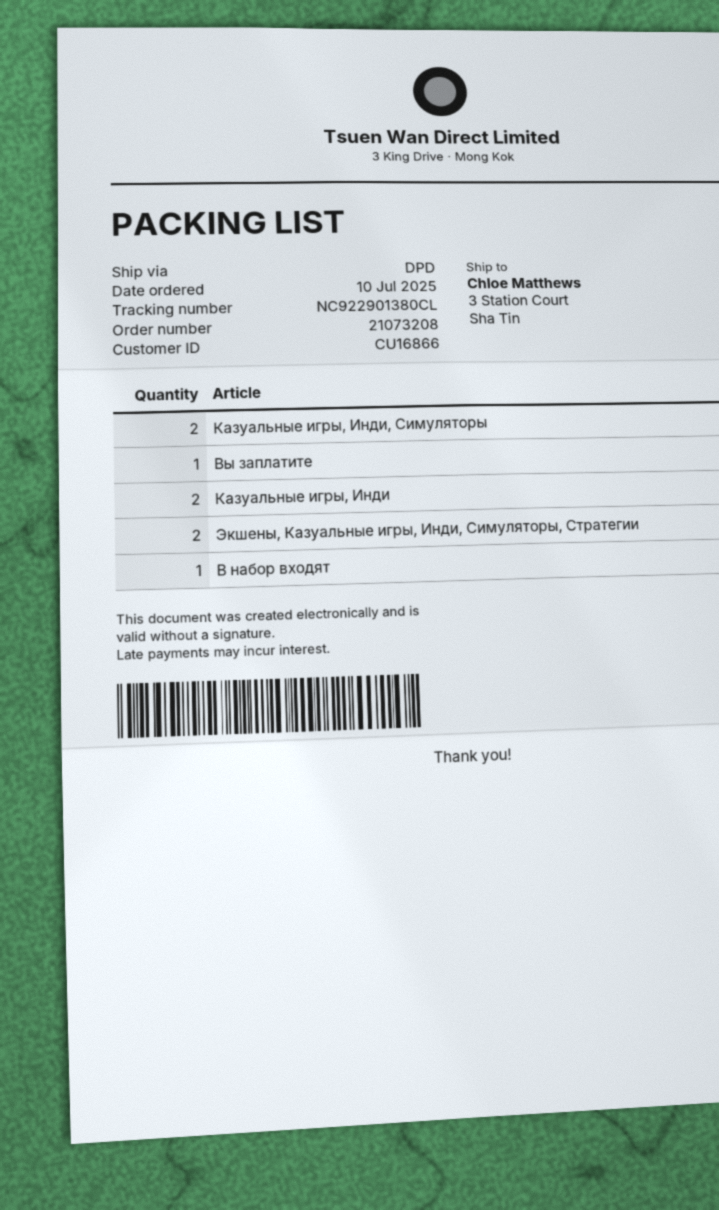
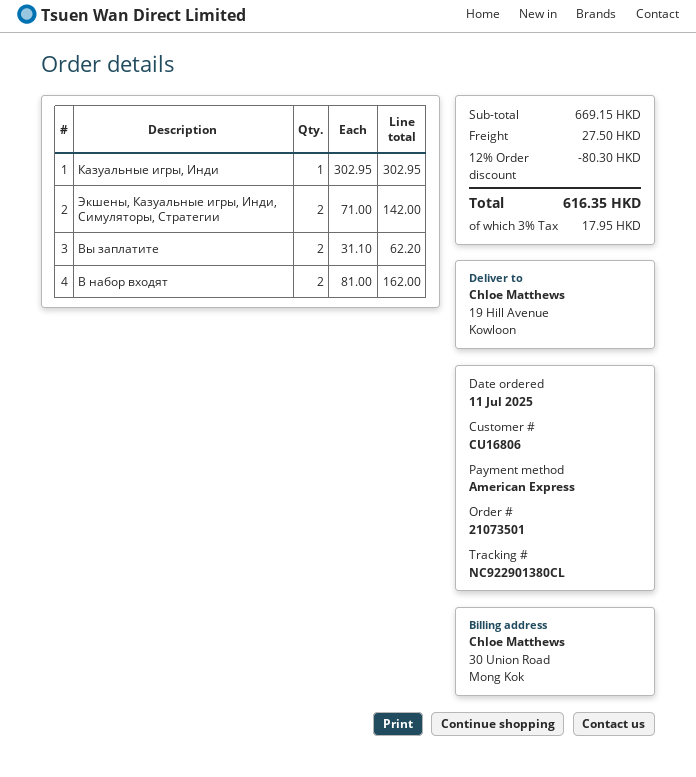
order number: 21073208 -> 21073501
order date: 2025-07-10 -> 2025-07-11
customer number: CU16866 -> CU16806
ship to: 3 Station Court, Sha Tin -> 19 Hill Avenue, Kowloon
Казуальные игры, Инди, Симуляторы: 2 -> none
Вы заплатите: 1 -> 2
Казуальные игры, Инди: 2 -> 1
В набор входят: 1 -> 2

